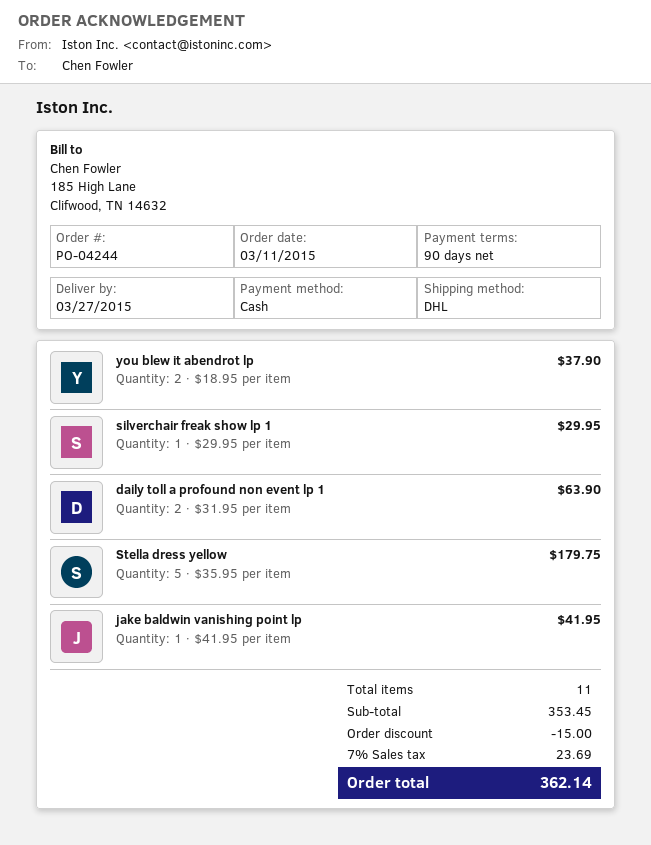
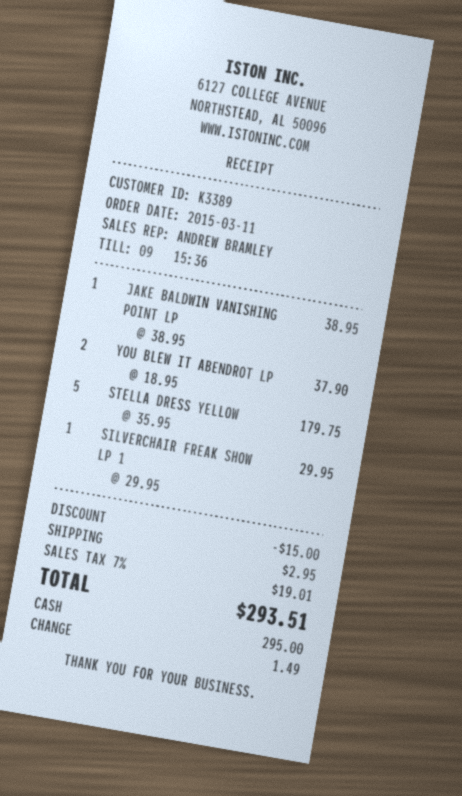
daily toll a profound non event lp 1: 2 x 31.95 = 63.90 -> none
jake baldwin vanishing point lp: 1 x 41.95 = 41.95 -> 1 x 38.95 = 38.95
shipping: none -> 2.95
tax: 7% = 23.69 -> 7% = 19.01
total: 362.14 -> 293.51

